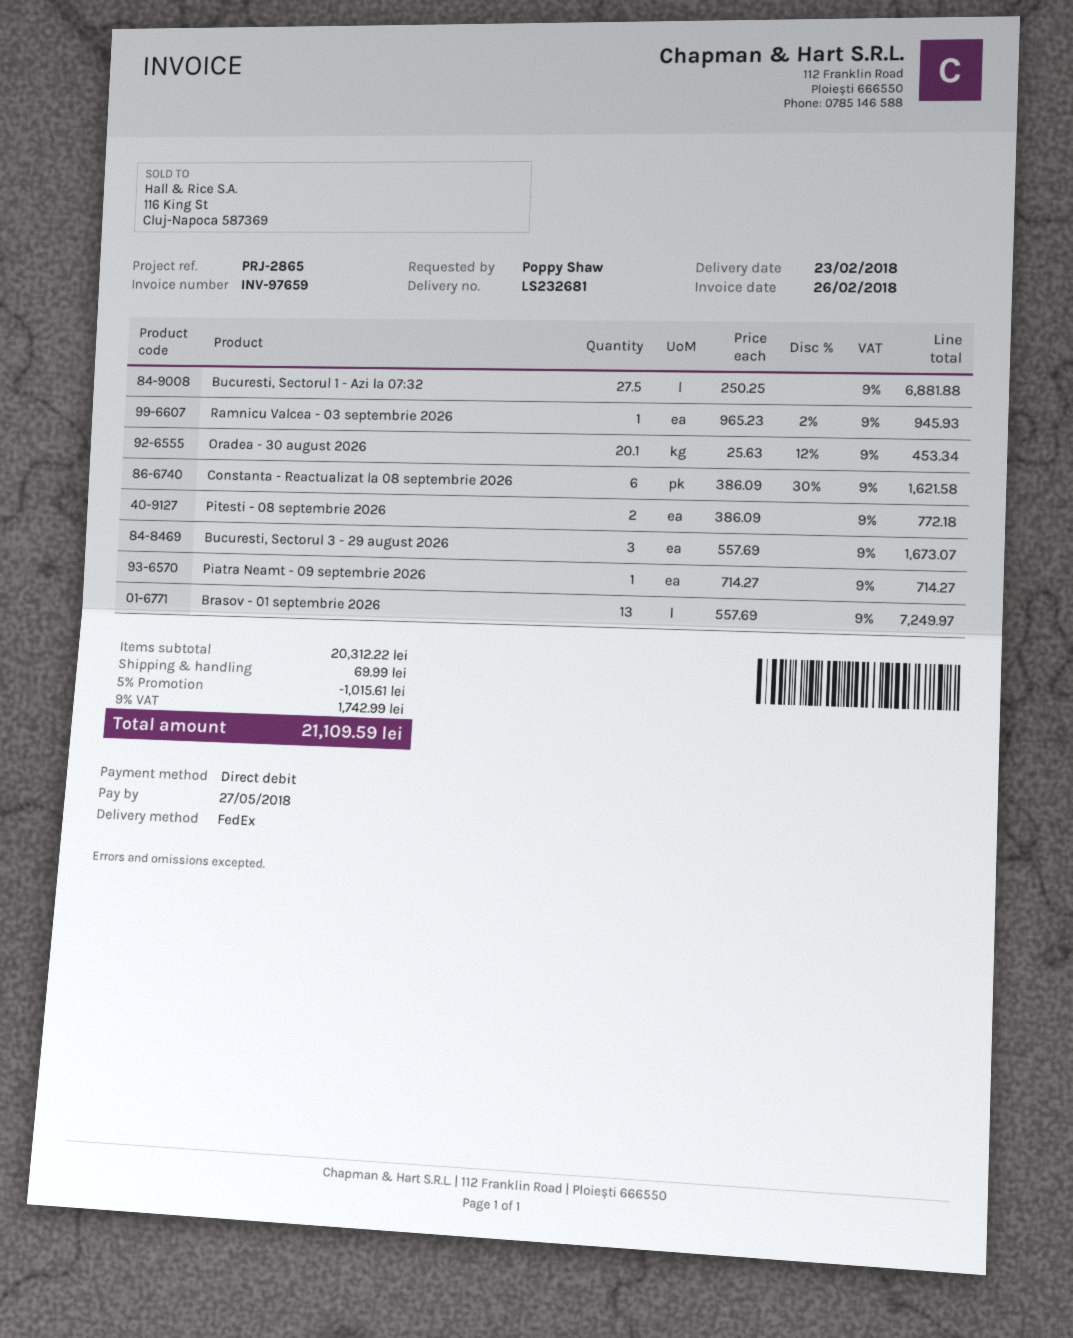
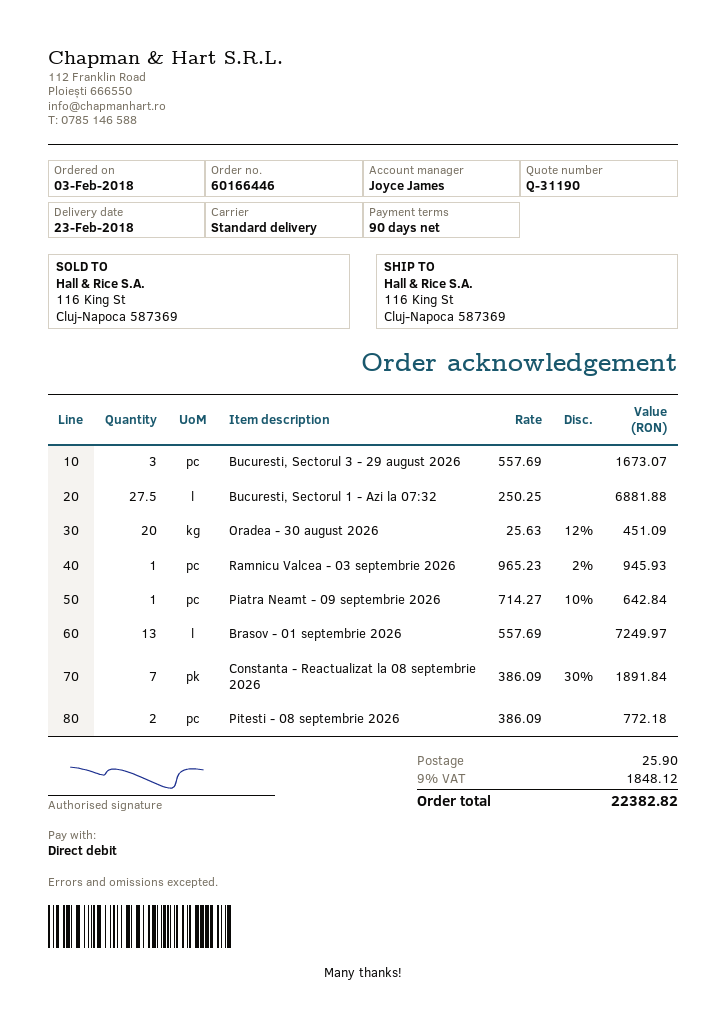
shipping method: FedEx -> standard
Oradea - 30 august 2026: 20.1 x 25.63 - 12% = 453.34 -> 20 x 25.63 - 12% = 451.09
Constanta - Reactualizat la 08 septembrie 2026: 6 x 386.09 - 30% = 1621.58 -> 7 x 386.09 - 30% = 1891.84
Piatra Neamt - 09 septembrie 2026: 1 x 714.27 = 714.27 -> 1 x 714.27 - 10% = 642.84
discount: 5% = 1015.61 -> none
shipping: 69.99 -> 25.90
tax: 9% = 1742.99 -> 9% = 1848.12
total: 21109.59 -> 22382.82

